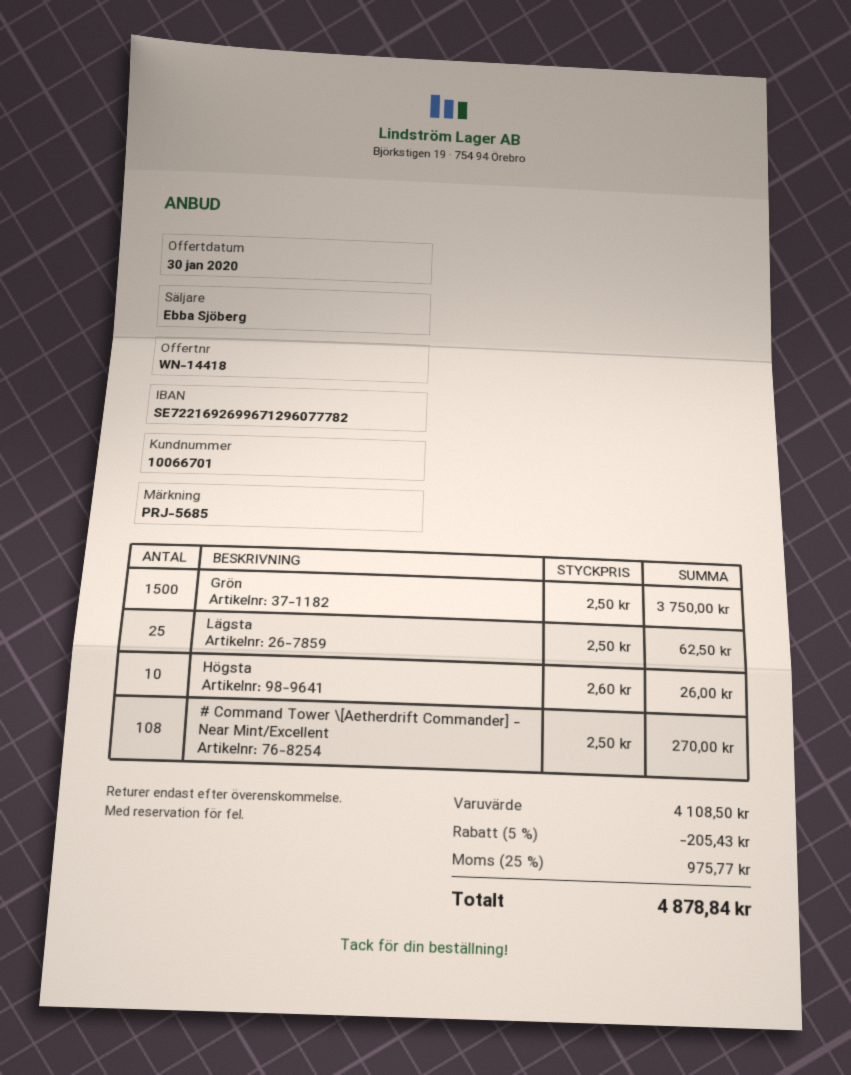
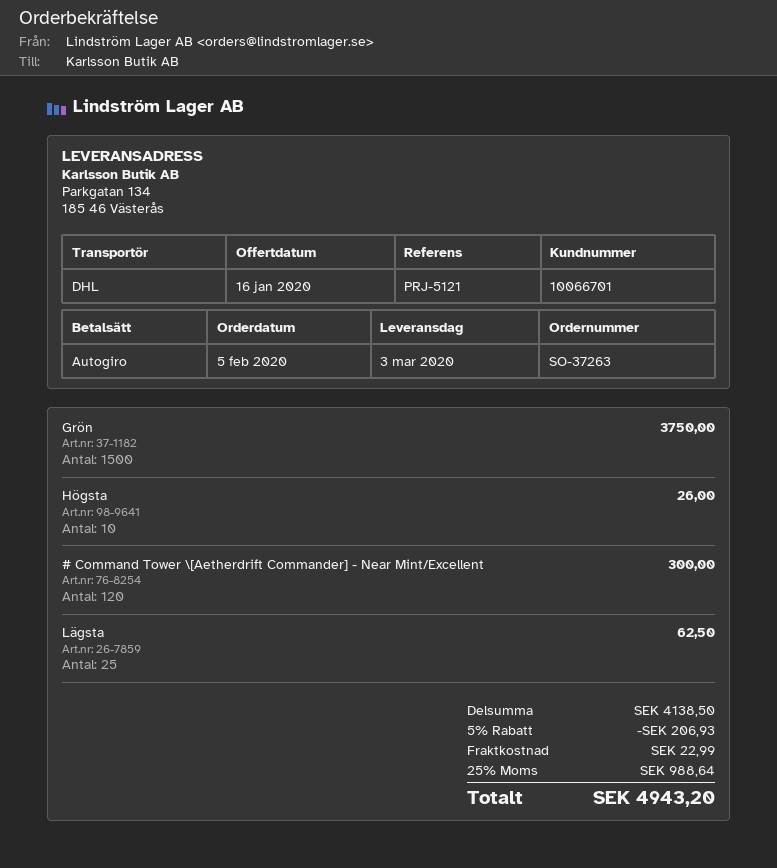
quote date: 2020-01-30 -> 2020-01-16
reference: PRJ-5685 -> PRJ-5121
# Command Tower \[Aetherdrift Commander] - Near Mint/Excellent: 108 for 270.00 -> 120 for 300.00
subtotal: 4108.50 -> 4138.50
discount: 5% = 205.43 -> 5% = 206.93
shipping: none -> 22.99
tax: 25% = 975.77 -> 25% = 988.64
total: 4878.84 -> 4943.20

